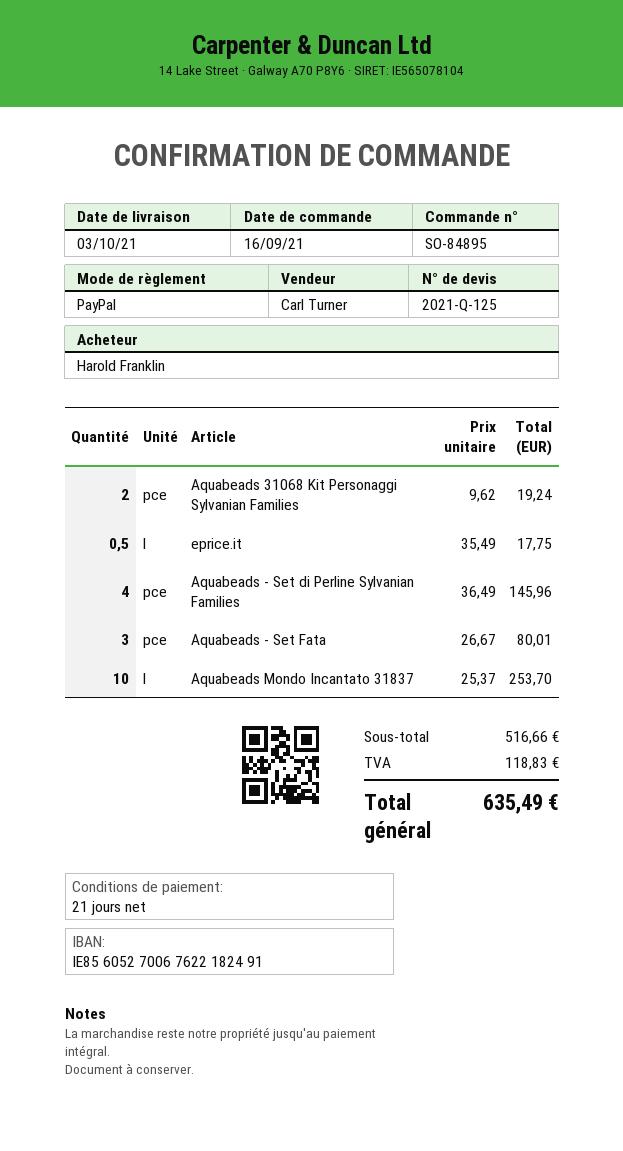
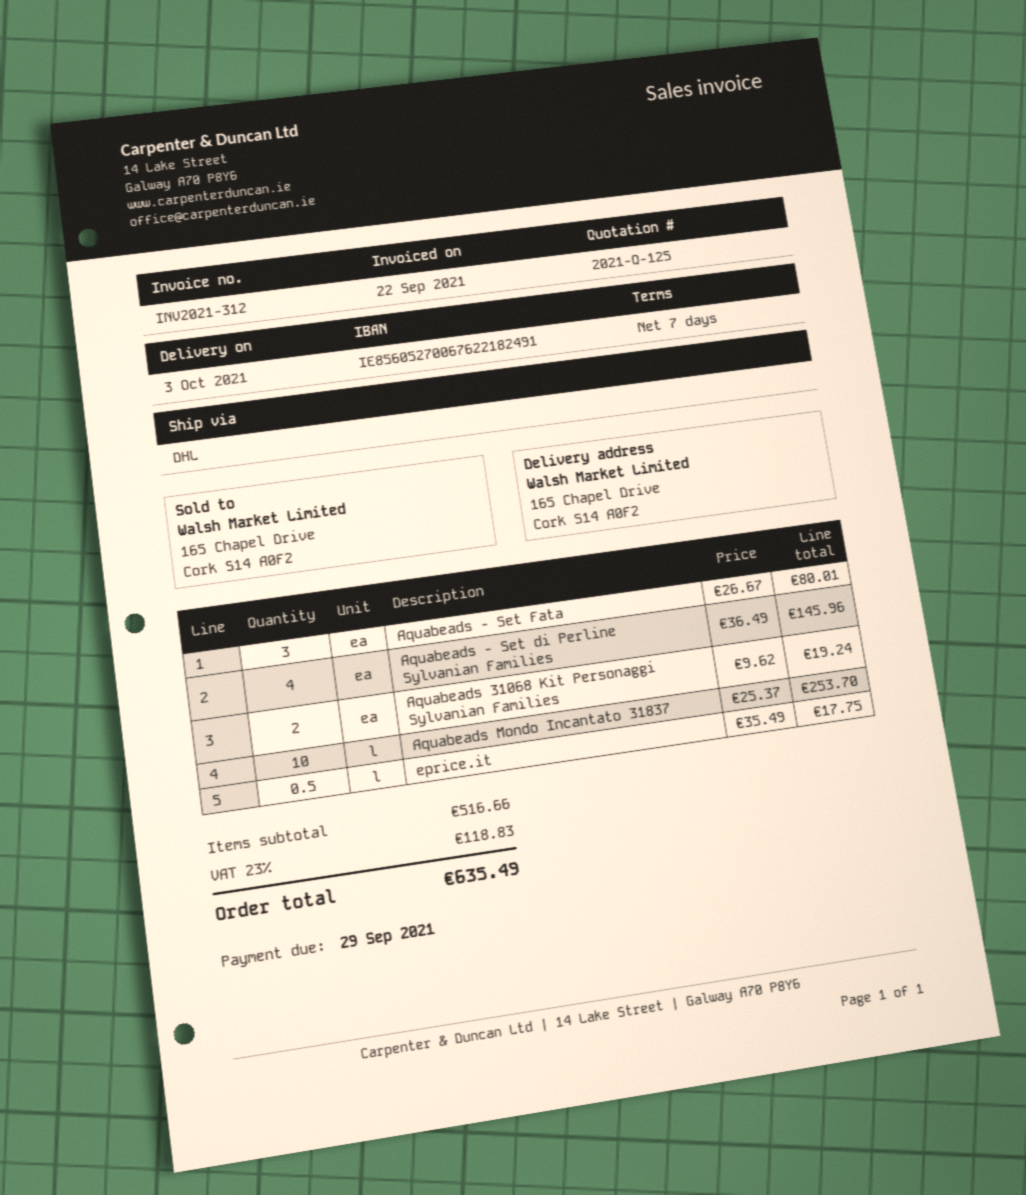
payment terms: 21 days -> 7 days

